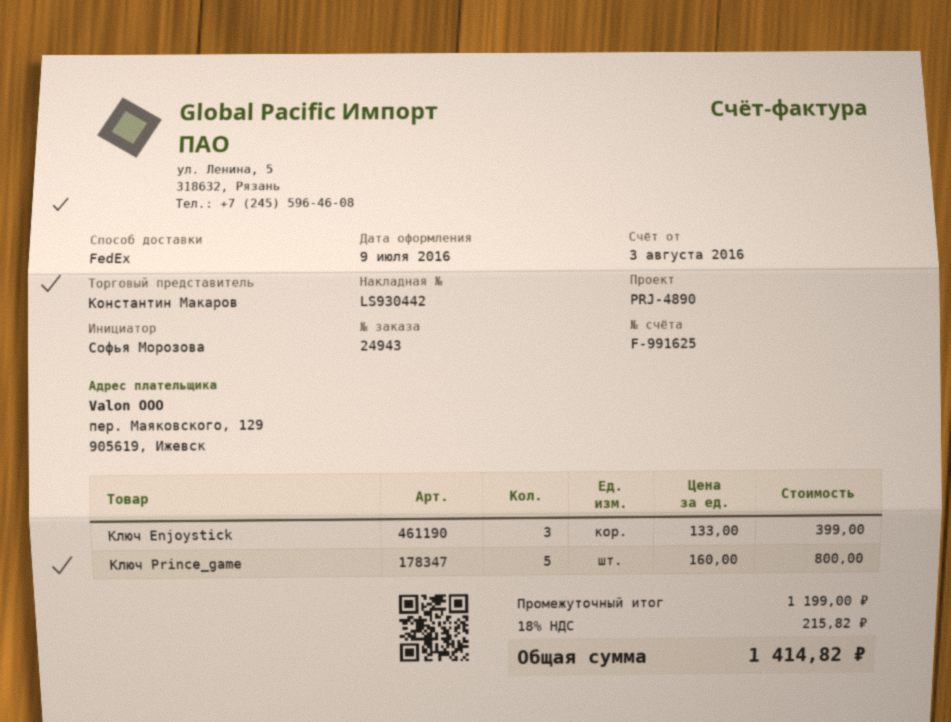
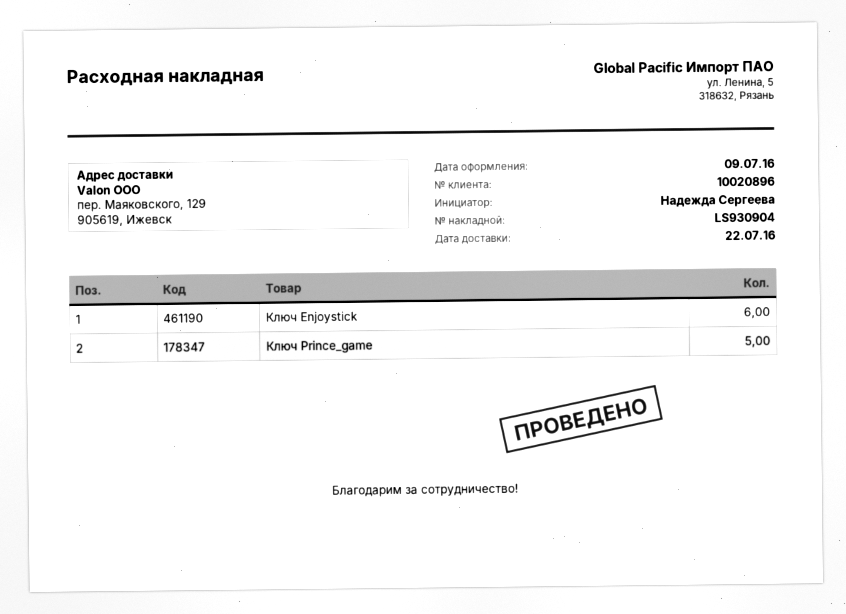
delivery note number: LS930442 -> LS930904
ordered by: Софья Морозова -> Надежда Сергеева
Ключ Enjoystick: 3 -> 6

